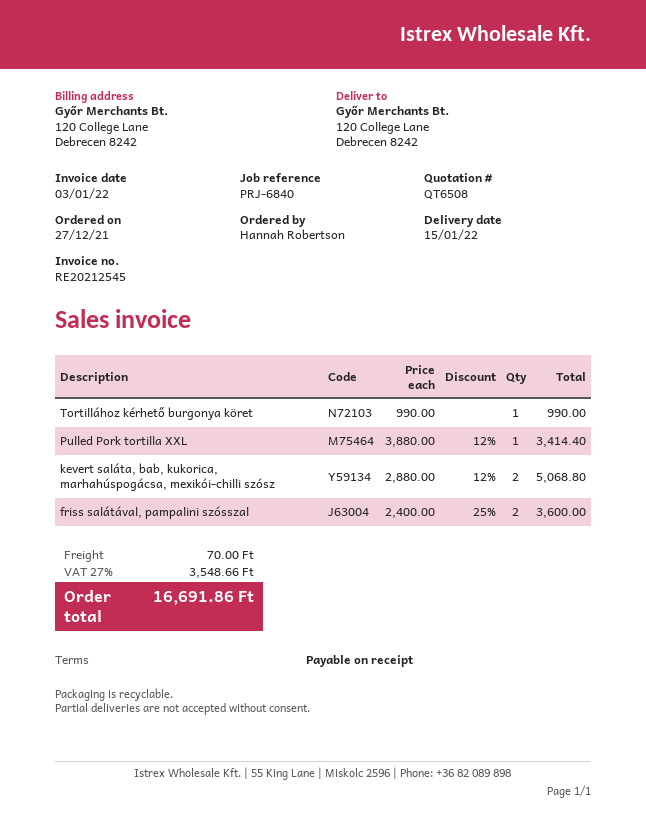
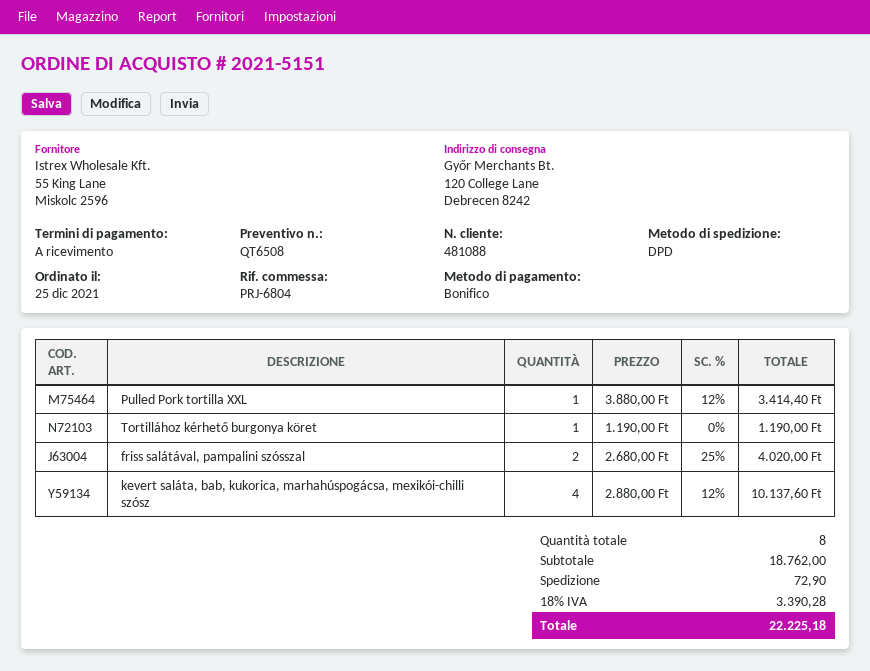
order date: 2021-12-27 -> 2021-12-25
reference: PRJ-6840 -> PRJ-6804
Tortillához kérhető burgonya köret: 1 x 990.00 = 990.00 -> 1 x 1190.00 = 1190.00
kevert saláta, bab, kukorica, marhahúspogácsa, mexikói-chilli szósz: 2 x 2880.00 - 12% = 5068.80 -> 4 x 2880.00 - 12% = 10137.60
friss salátával, pampalini szósszal: 2 x 2400.00 - 25% = 3600.00 -> 2 x 2680.00 - 25% = 4020.00
shipping: 70.00 -> 72.90
tax: 27% = 3548.66 -> 18% = 3390.28
total: 16691.86 -> 22225.18

